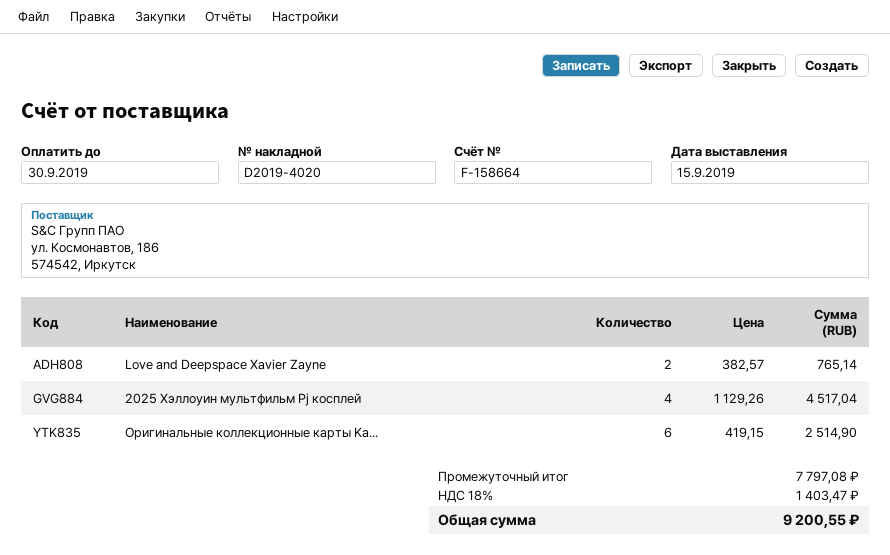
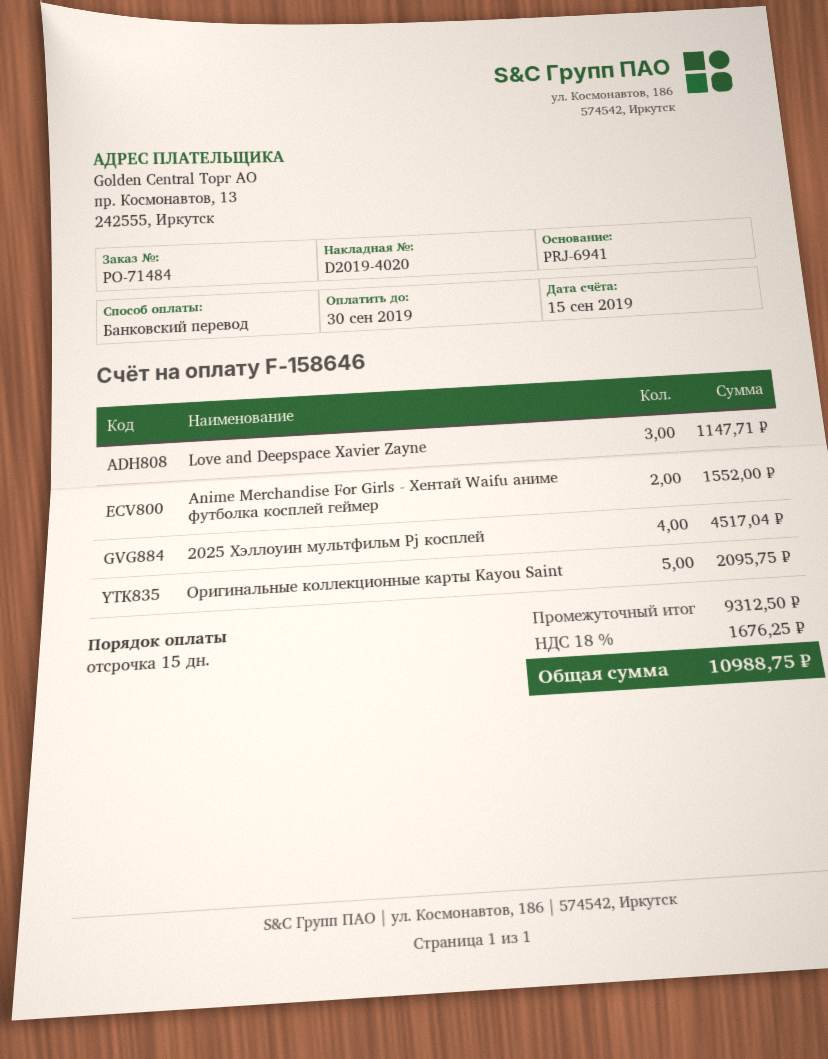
invoice number: F-158664 -> F-158646
Love and Deepspace Xavier Zayne: 2 for 765.14 -> 3 for 1147.71
Оригинальные коллекционные карты Ka...: 6 for 2514.90 -> 5 for 2095.75
Anime Merchandise For Girls - Хентай Waifu аниме футболка косплей геймер: none -> 2 for 1552.00
subtotal: 7797.08 -> 9312.50
tax: 18% = 1403.47 -> 18% = 1676.25
total: 9200.55 -> 10988.75

